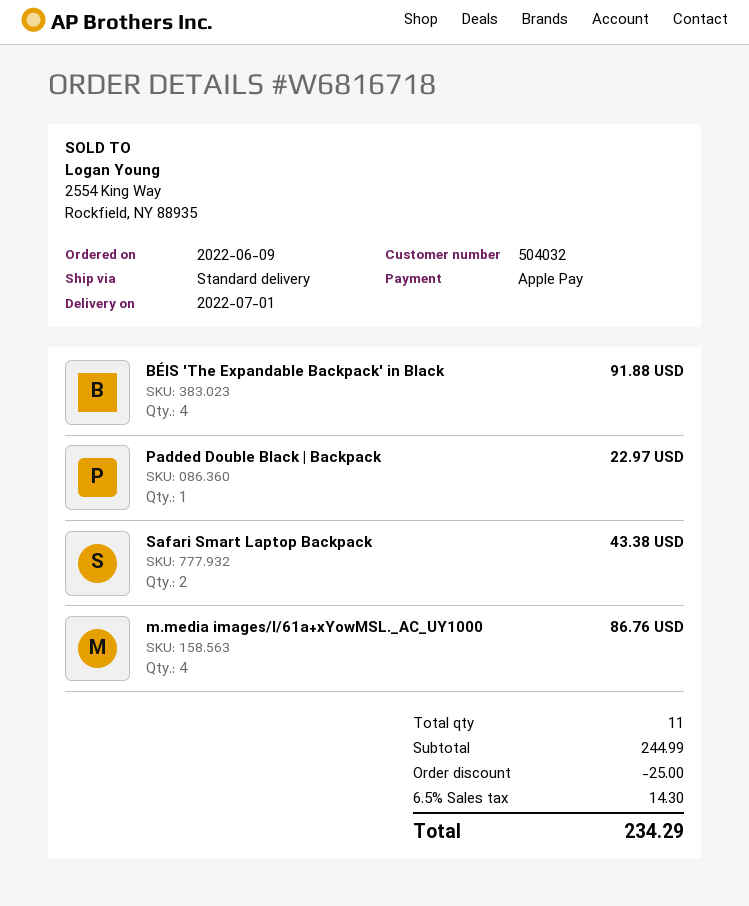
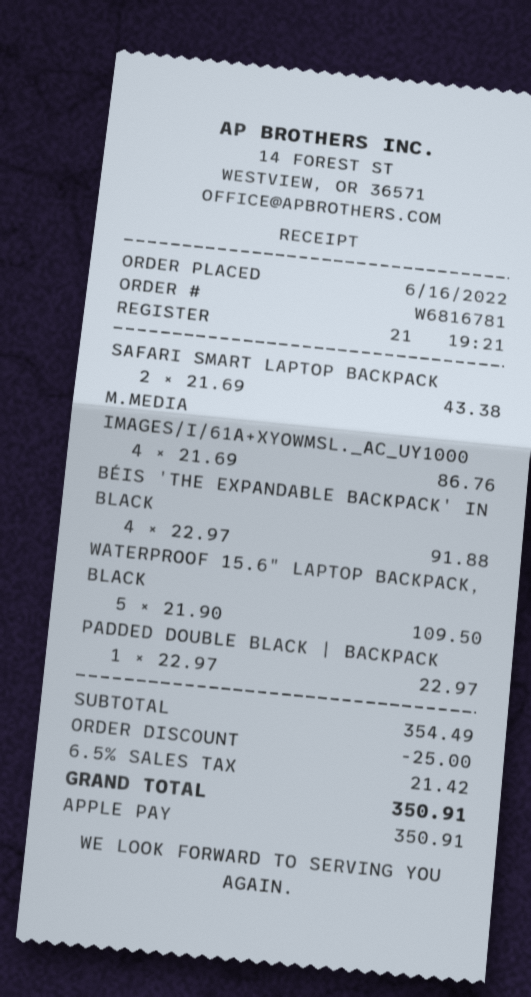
order number: W6816718 -> W6816781
order date: 2022-06-09 -> 2022-06-16
WATERPROOF 15.6" LAPTOP BACKPACK, BLACK: none -> 5 for 109.50
subtotal: 244.99 -> 354.49
tax: 6.5% = 14.30 -> 6.5% = 21.42
total: 234.29 -> 350.91

